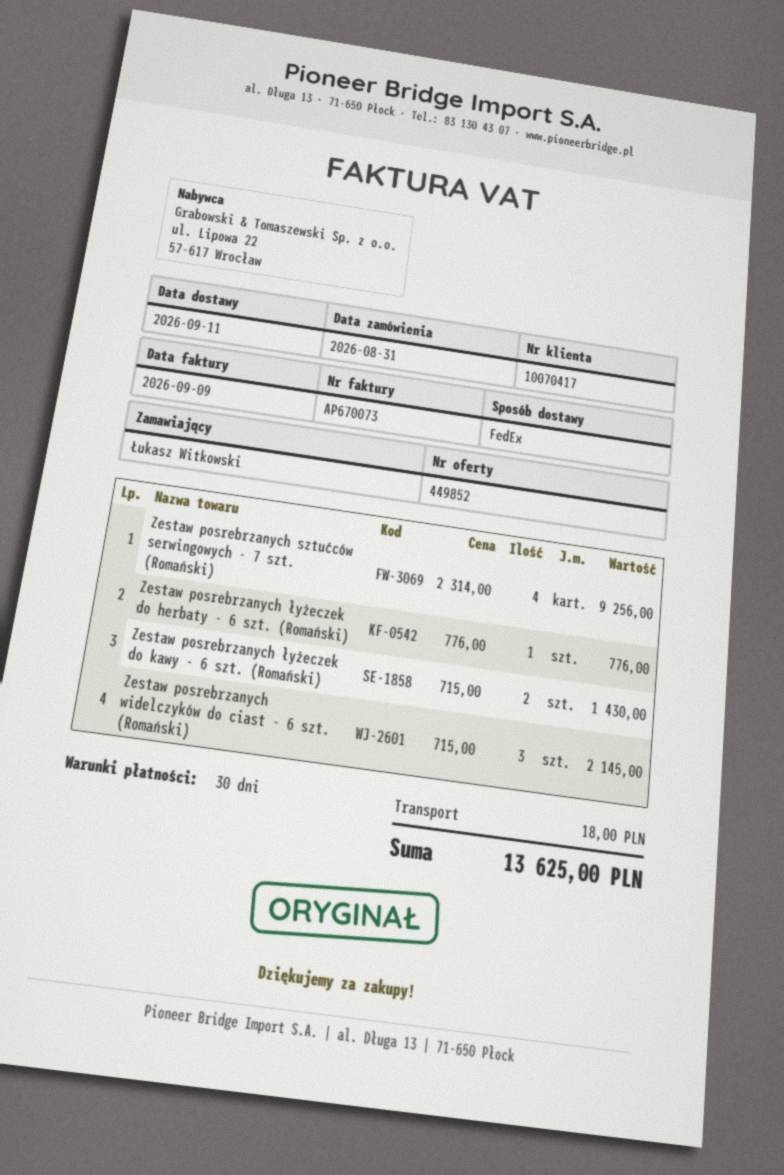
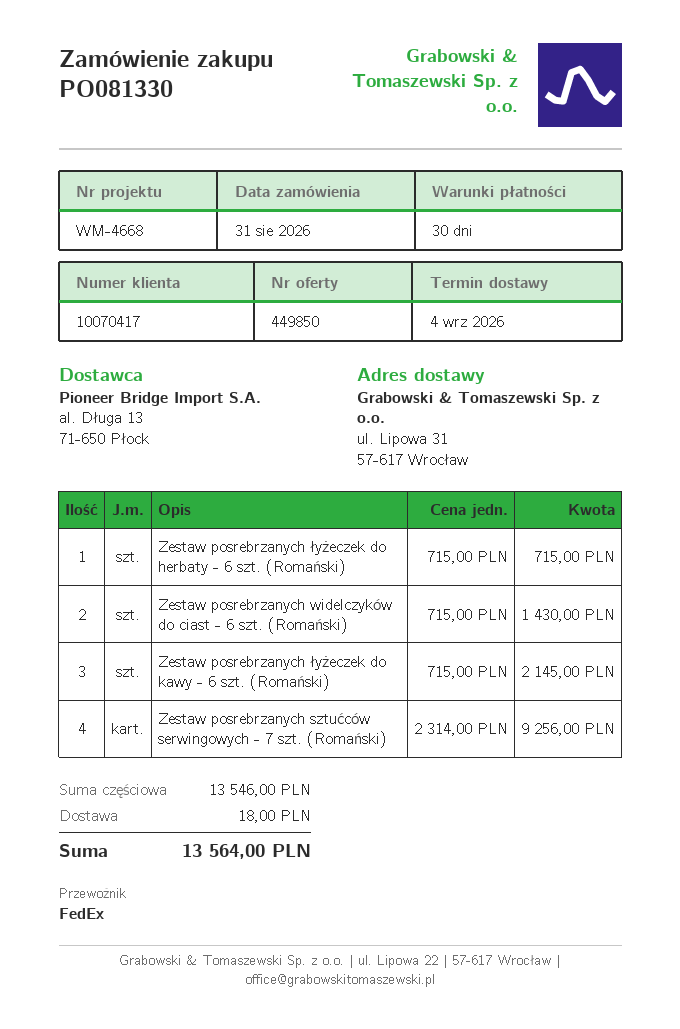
quote number: 449852 -> 449850
delivery date: 2026-09-11 -> 2026-09-04
Zestaw posrebrzanych łyżeczek do herbaty - 6 szt. (Romański): 1 x 776.00 = 776.00 -> 1 x 715.00 = 715.00
Zestaw posrebrzanych łyżeczek do kawy - 6 szt. (Romański): 2 x 715.00 = 1430.00 -> 3 x 715.00 = 2145.00
Zestaw posrebrzanych widelczyków do ciast - 6 szt. (Romański): 3 x 715.00 = 2145.00 -> 2 x 715.00 = 1430.00
total: 13625.00 -> 13564.00

